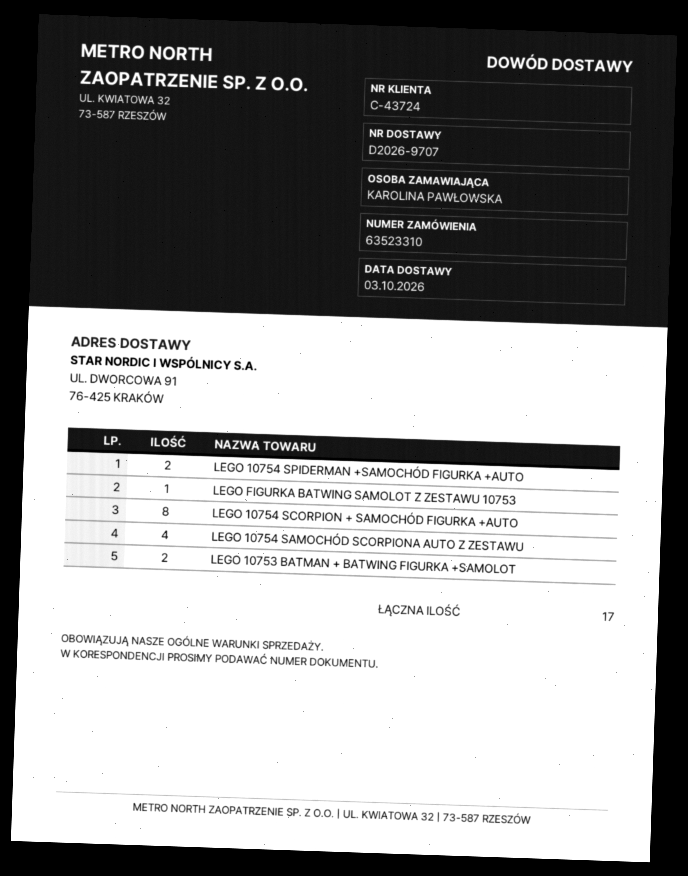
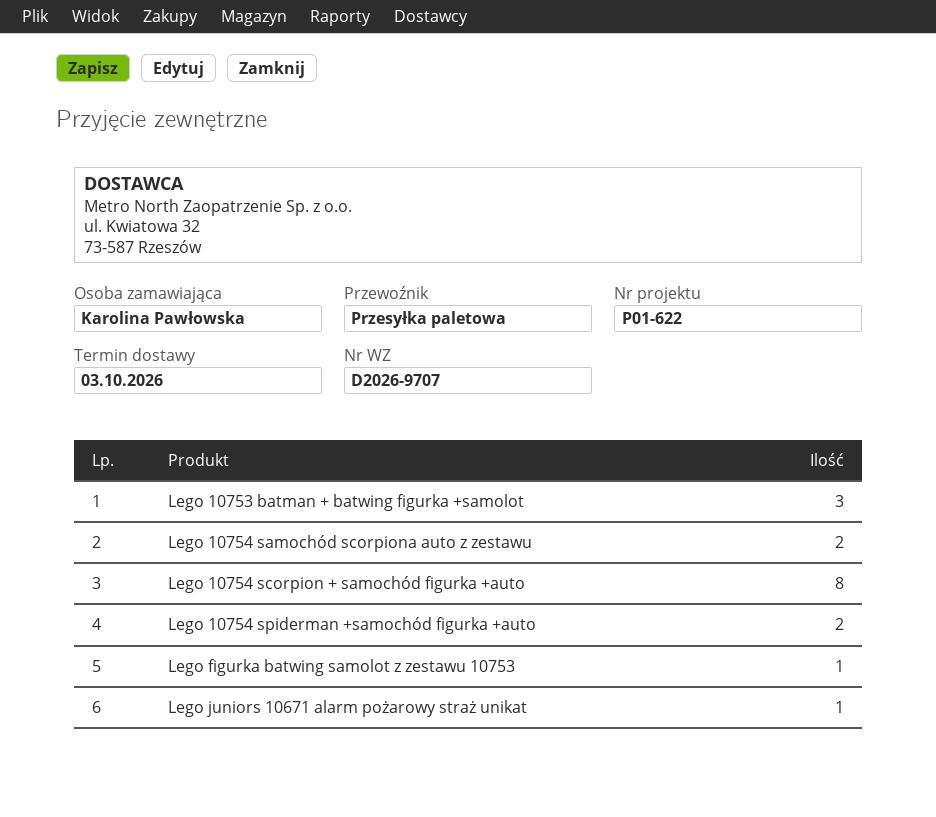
LEGO 10754 SAMOCHÓD SCORPIONA AUTO Z ZESTAWU: 4 -> 2
LEGO 10753 BATMAN + BATWING FIGURKA +SAMOLOT: 2 -> 3
Lego juniors 10671 alarm pożarowy straż unikat: none -> 1

